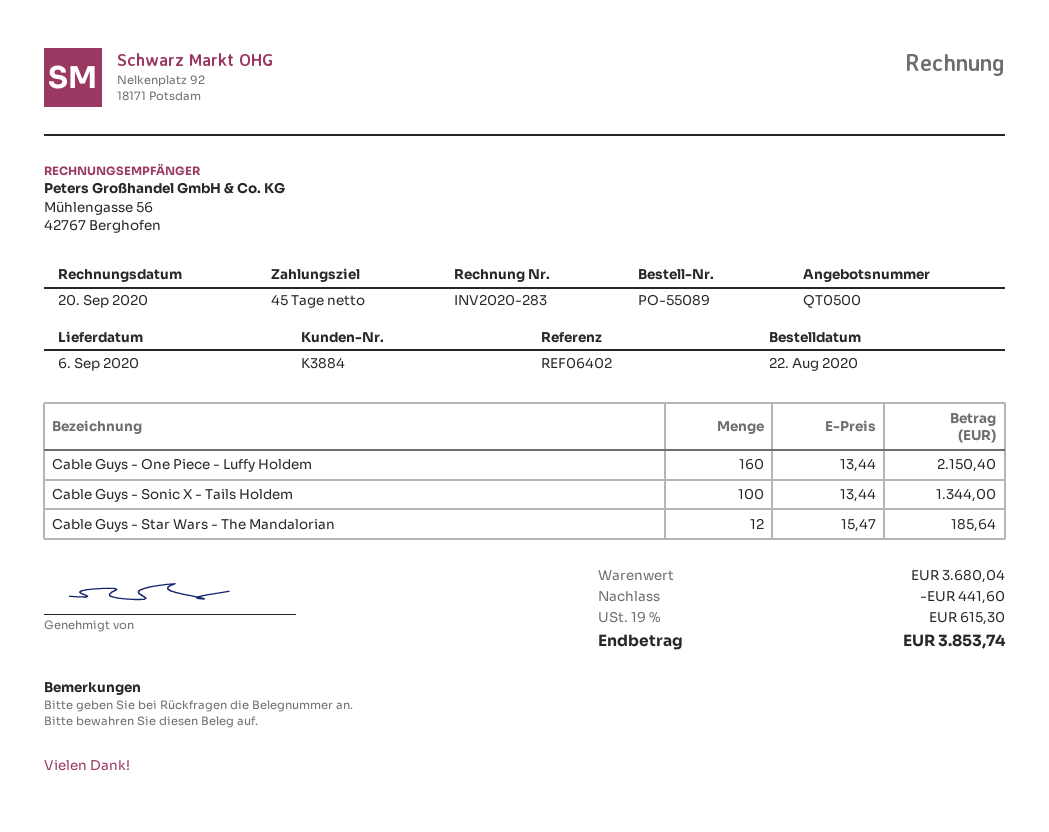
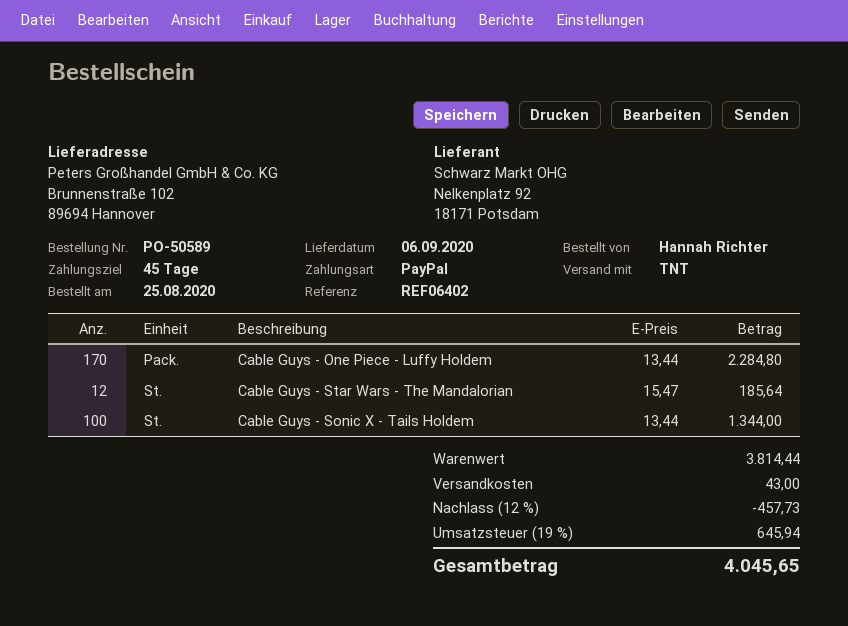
order number: PO-55089 -> PO-50589
order date: 2020-08-22 -> 2020-08-25
Cable Guys - One Piece - Luffy Holdem: 160 x 13.44 = 2150.40 -> 170 x 13.44 = 2284.80
subtotal: 3680.04 -> 3814.44
discount: 441.60 -> 457.73
shipping: none -> 43.00
tax: 19% = 615.30 -> 19% = 645.94
total: 3853.74 -> 4045.65

